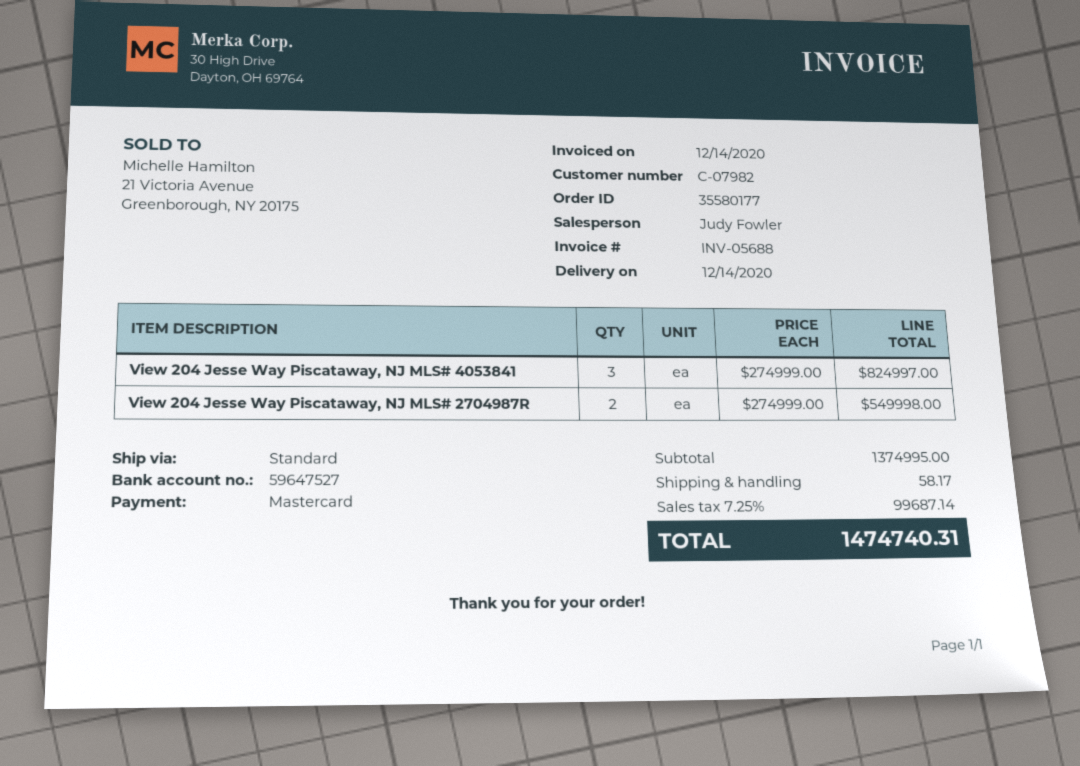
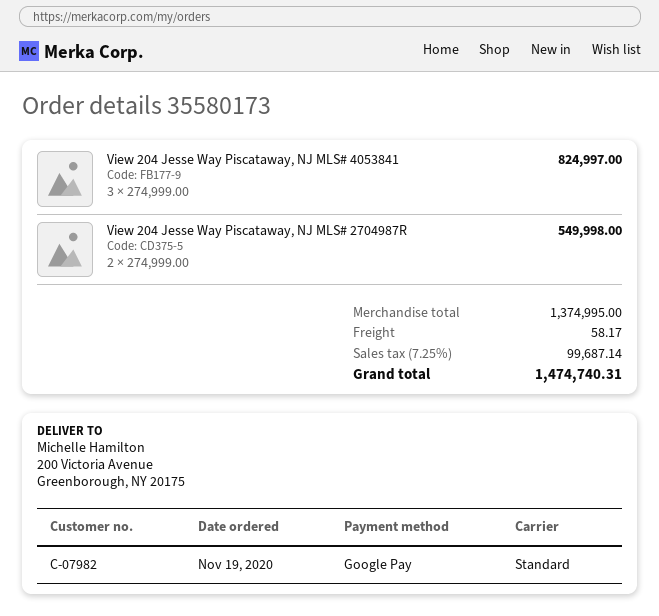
order number: 35580177 -> 35580173
payment method: Mastercard -> Google Pay

